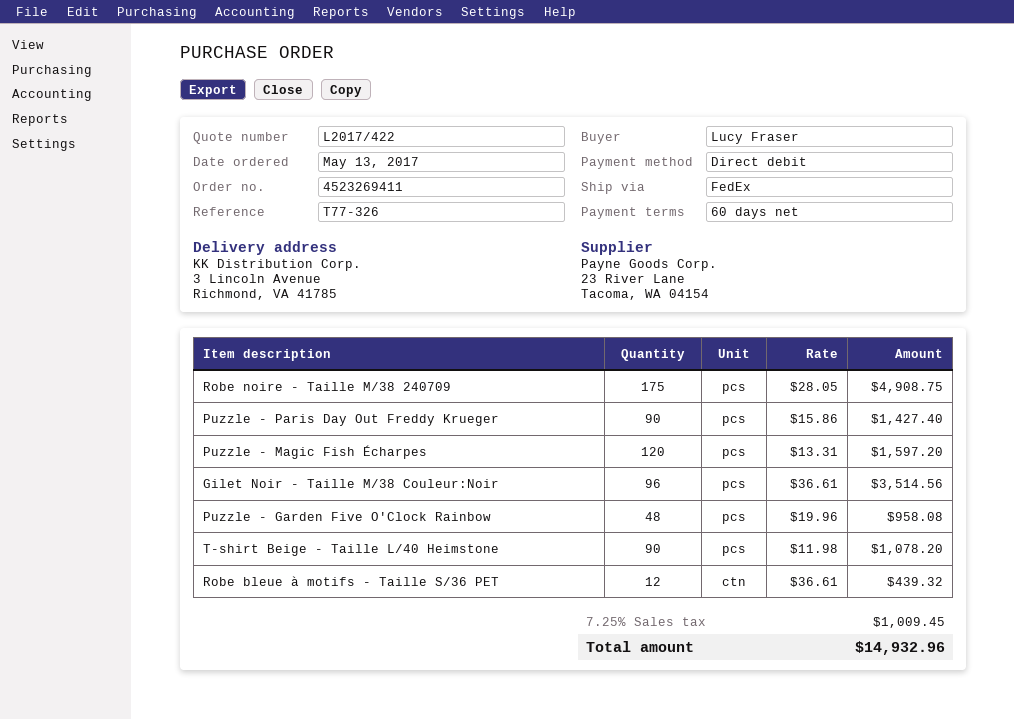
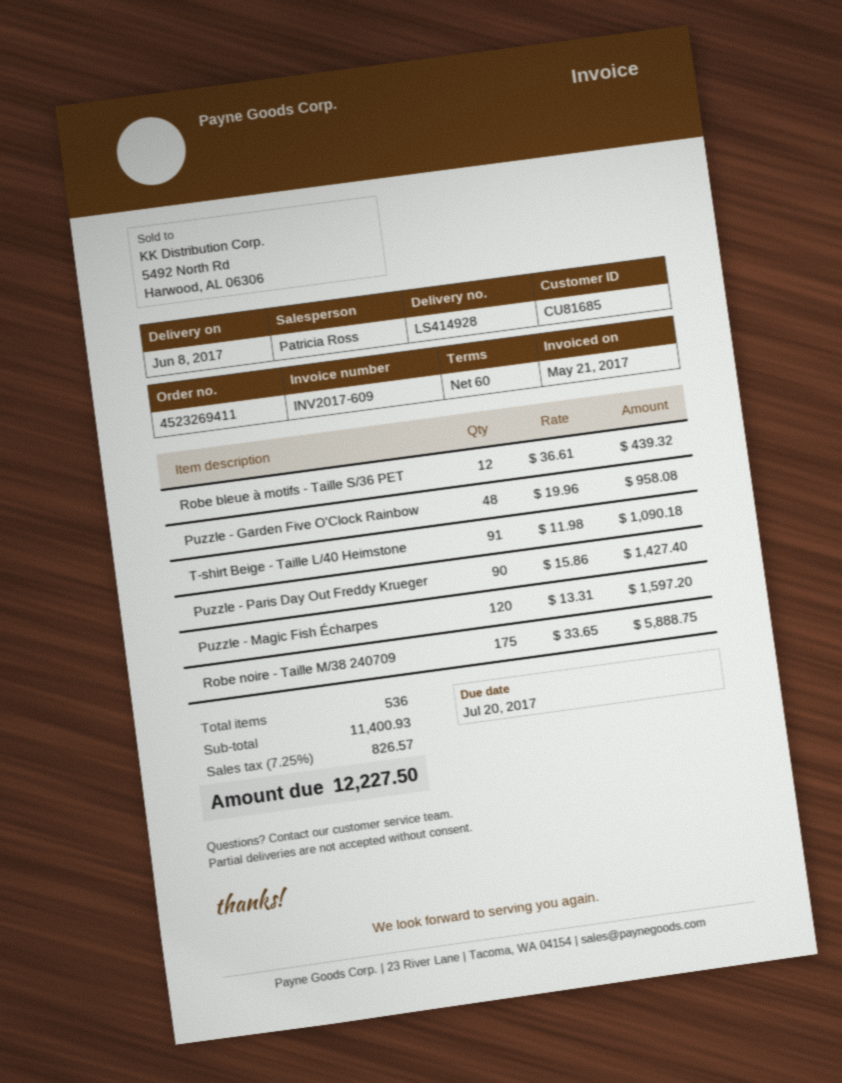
Robe noire - Taille M/38 240709: 175 x 28.05 = 4908.75 -> 175 x 33.65 = 5888.75
Gilet Noir - Taille M/38 Couleur:Noir: 96 x 36.61 = 3514.56 -> none
T-shirt Beige - Taille L/40 Heimstone: 90 x 11.98 = 1078.20 -> 91 x 11.98 = 1090.18
tax: 7.25% = 1009.45 -> 7.25% = 826.57
total: 14932.96 -> 12227.50

